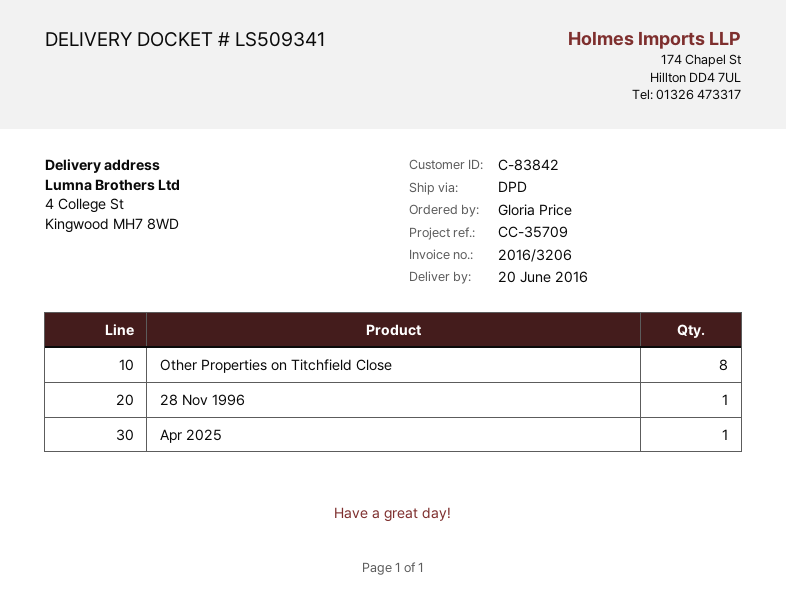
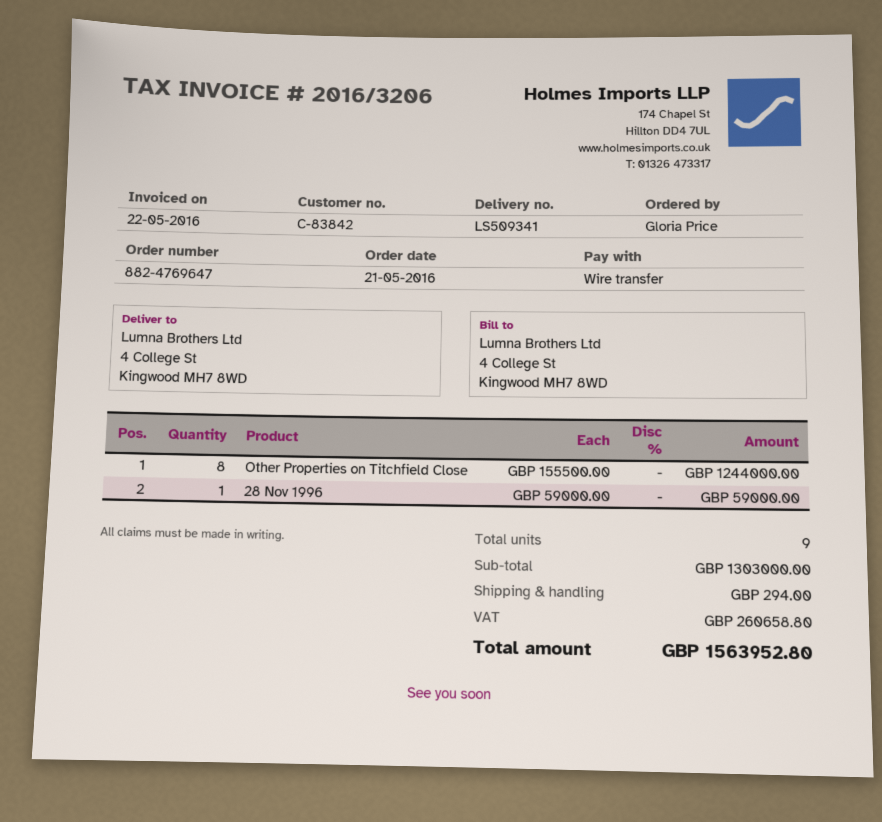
Apr 2025: 1 -> none

